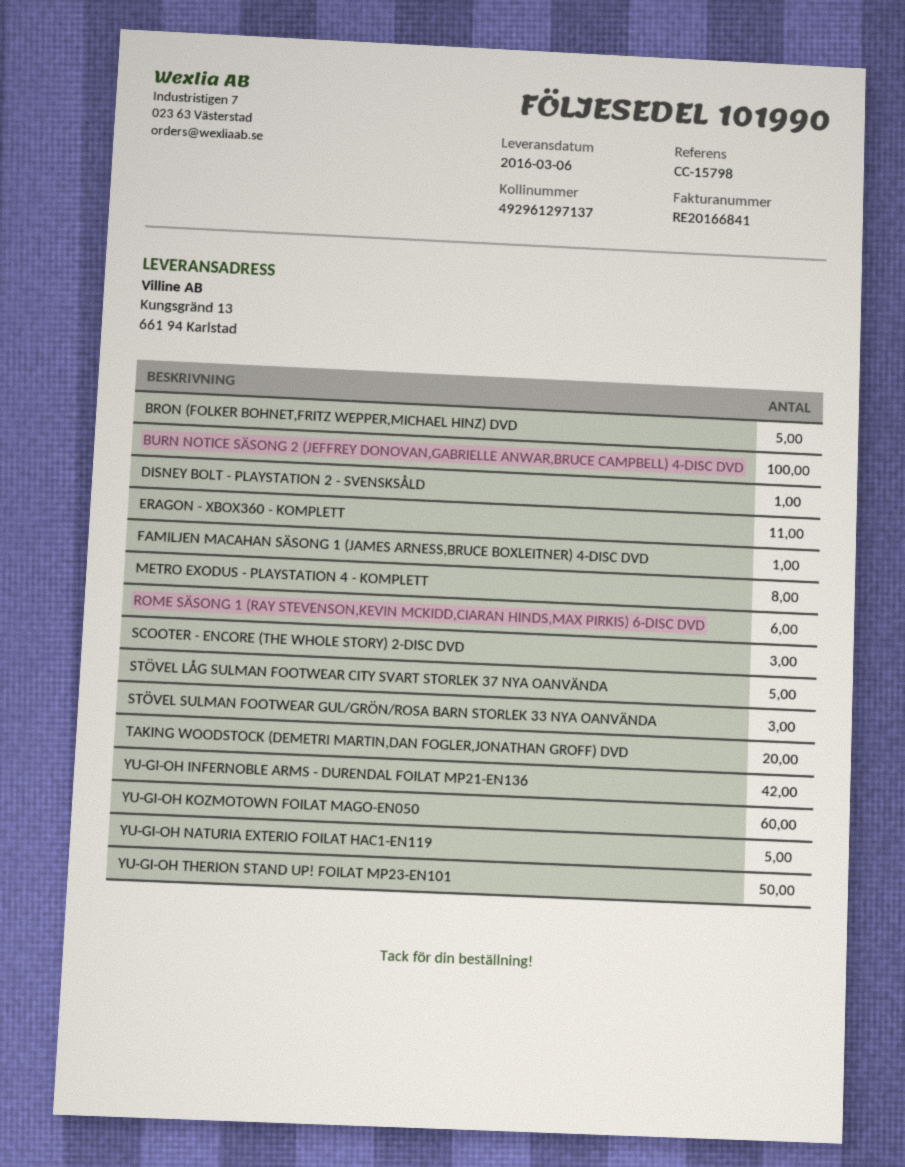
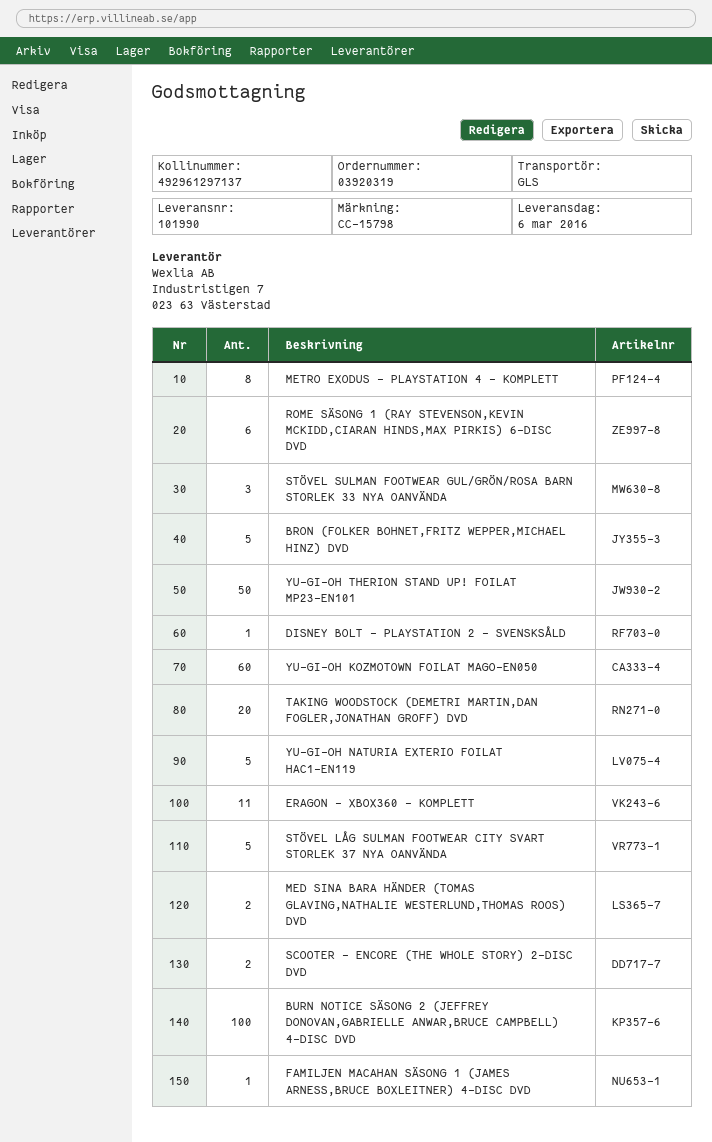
SCOOTER - ENCORE (THE WHOLE STORY) 2-DISC DVD: 3 -> 2
YU-GI-OH INFERNOBLE ARMS - DURENDAL FOILAT MP21-EN136: 42 -> none
MED SINA BARA HÄNDER (TOMAS GLAVING,NATHALIE WESTERLUND,THOMAS ROOS) DVD: none -> 2

